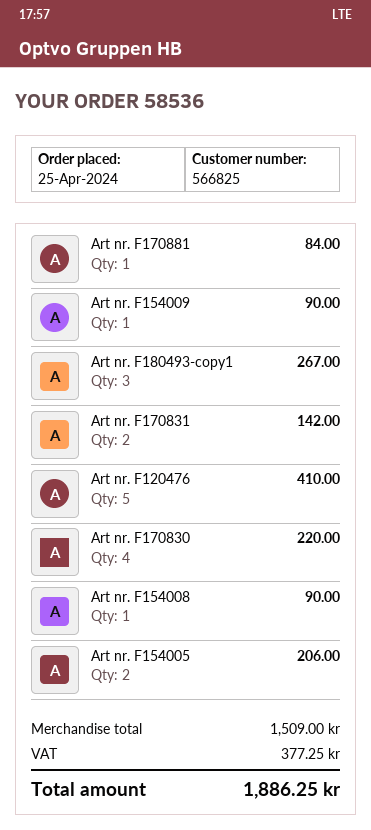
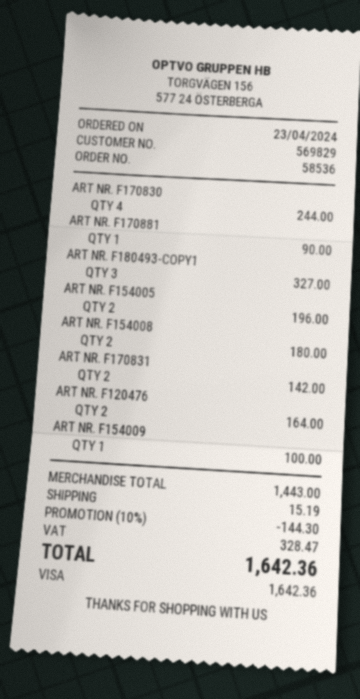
order date: 2024-04-25 -> 2024-04-23
customer number: 566825 -> 569829
Art nr. F170881: 1 for 84.00 -> 1 for 90.00
Art nr. F154009: 1 for 90.00 -> 1 for 100.00
Art nr. F180493-copy1: 3 for 267.00 -> 3 for 327.00
Art nr. F120476: 5 for 410.00 -> 2 for 164.00
Art nr. F170830: 4 for 220.00 -> 4 for 244.00
Art nr. F154008: 1 for 90.00 -> 2 for 180.00
Art nr. F154005: 2 for 206.00 -> 2 for 196.00
subtotal: 1509.00 -> 1443.00
discount: none -> 10% = 144.30
shipping: none -> 15.19
tax: 377.25 -> 328.47
total: 1886.25 -> 1642.36

